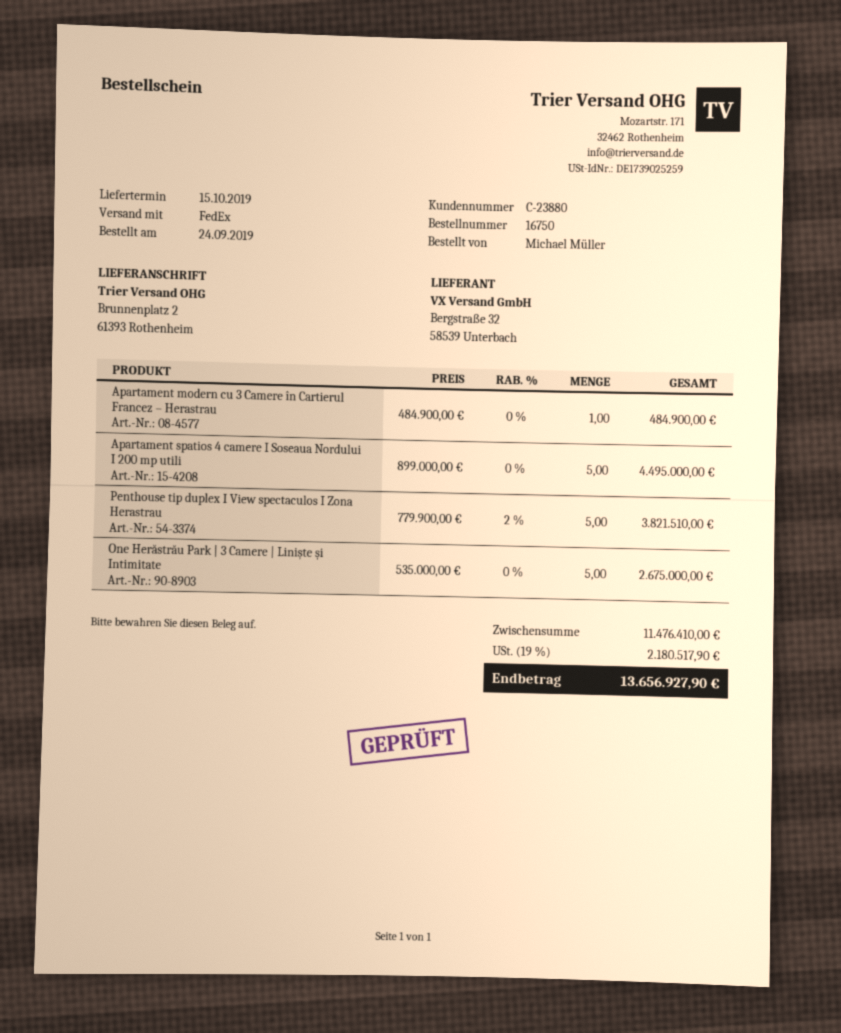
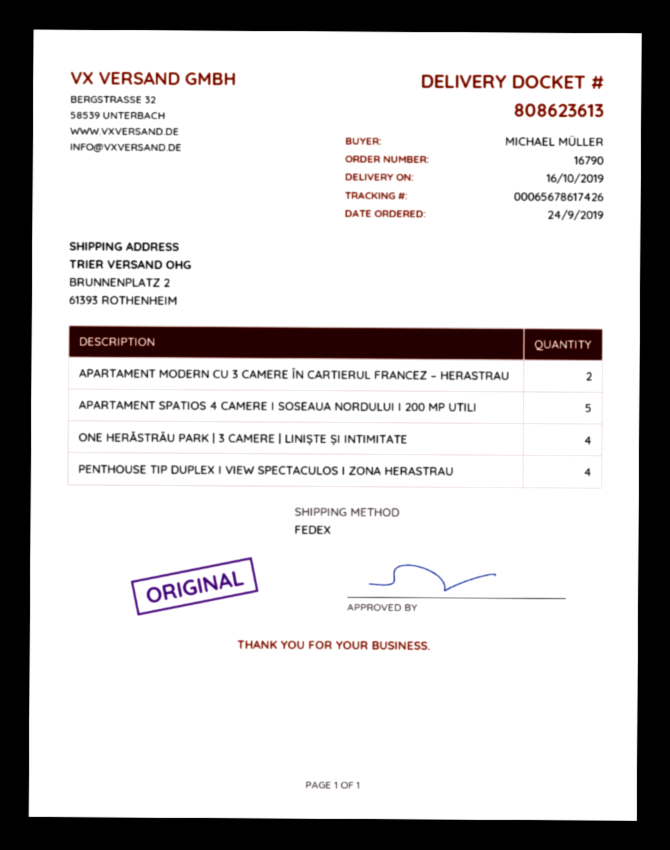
order number: 16750 -> 16790
delivery date: 2019-10-15 -> 2019-10-16
Apartament modern cu 3 Camere în Cartierul Francez – Herastrau: 1 -> 2
Penthouse tip duplex I View spectaculos I Zona Herastrau: 5 -> 4
One Herăstrău Park | 3 Camere | Liniște și Intimitate: 5 -> 4

